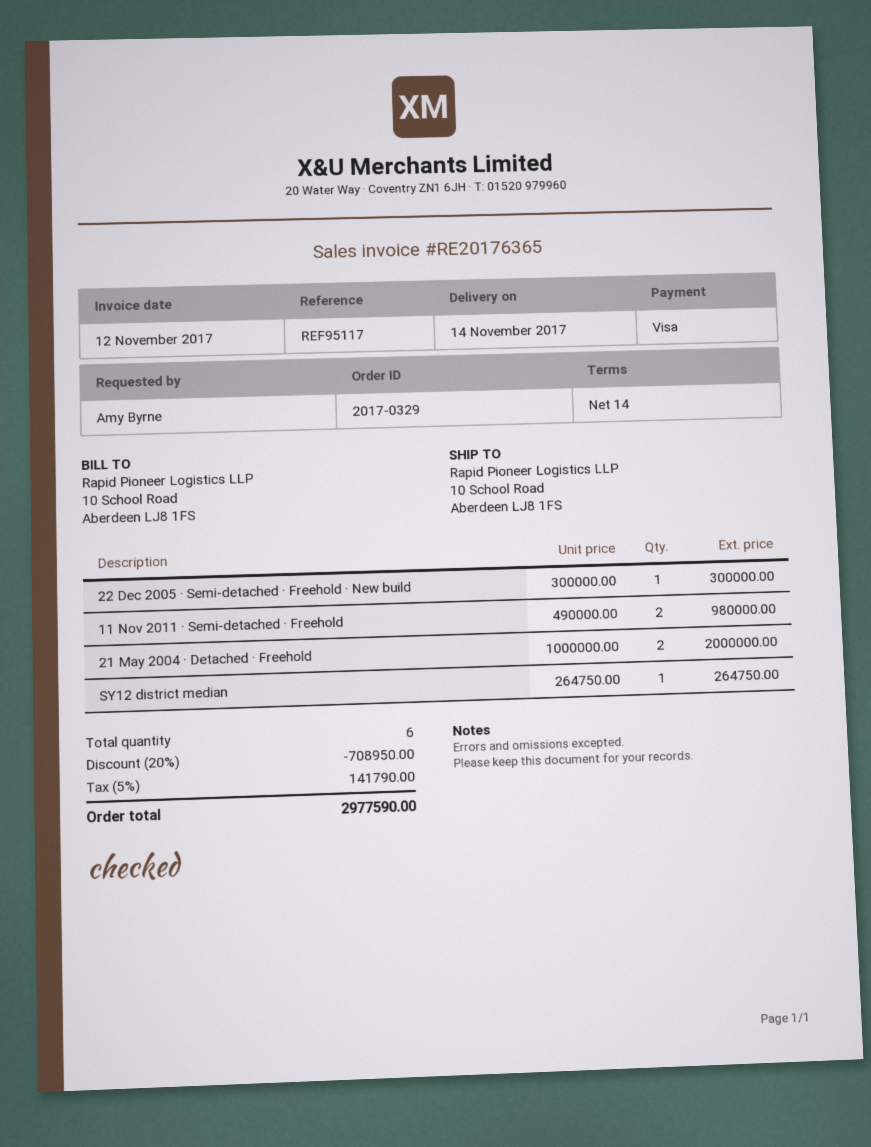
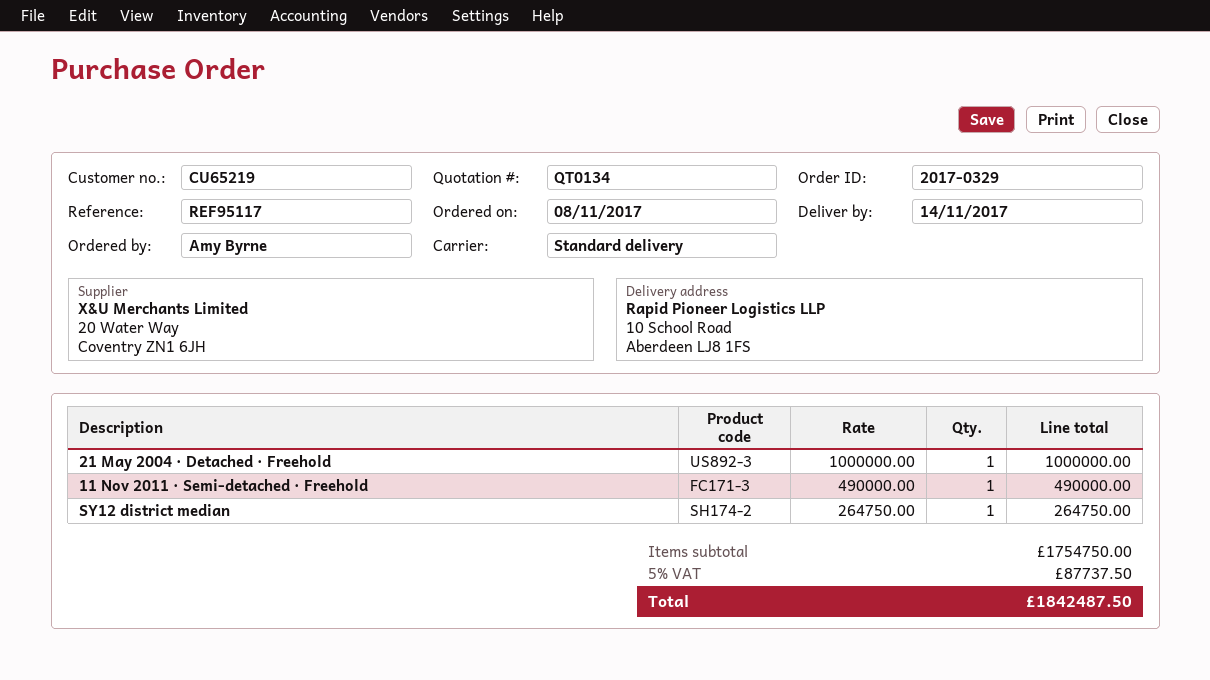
22 Dec 2005 · Semi-detached · Freehold · New build: 1 x 300000.00 = 300000.00 -> none
11 Nov 2011 · Semi-detached · Freehold: 2 x 490000.00 = 980000.00 -> 1 x 490000.00 = 490000.00
21 May 2004 · Detached · Freehold: 2 x 1000000.00 = 2000000.00 -> 1 x 1000000.00 = 1000000.00
discount: 20% = 708950.00 -> none
tax: 5% = 141790.00 -> 5% = 87737.50
total: 2977590.00 -> 1842487.50

